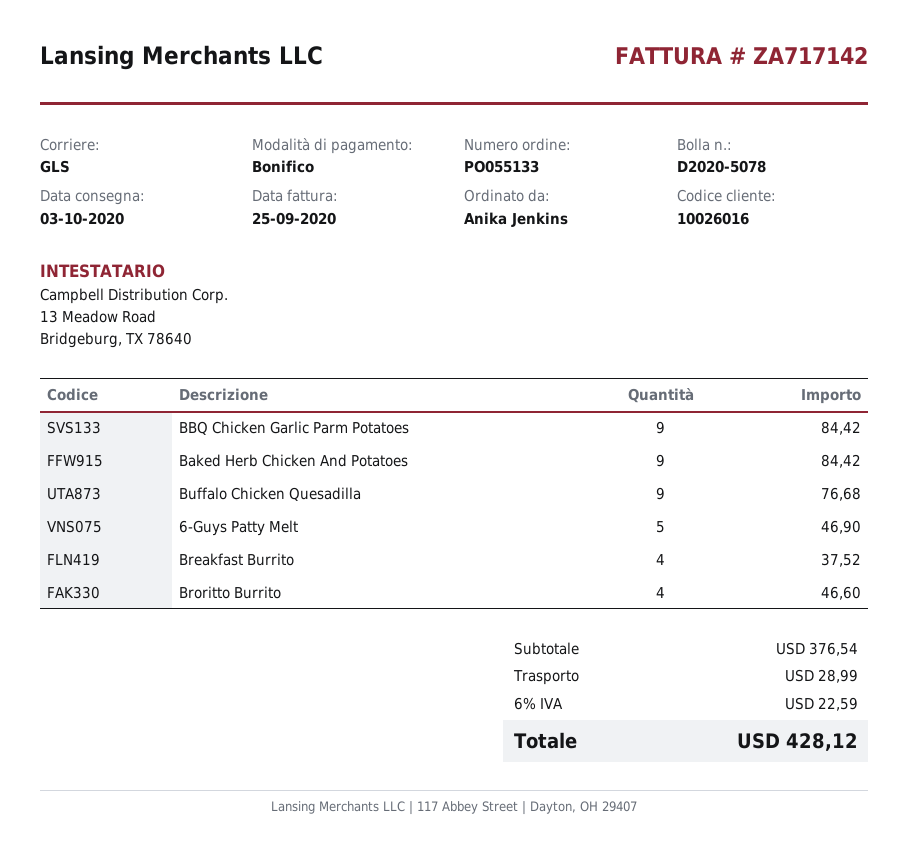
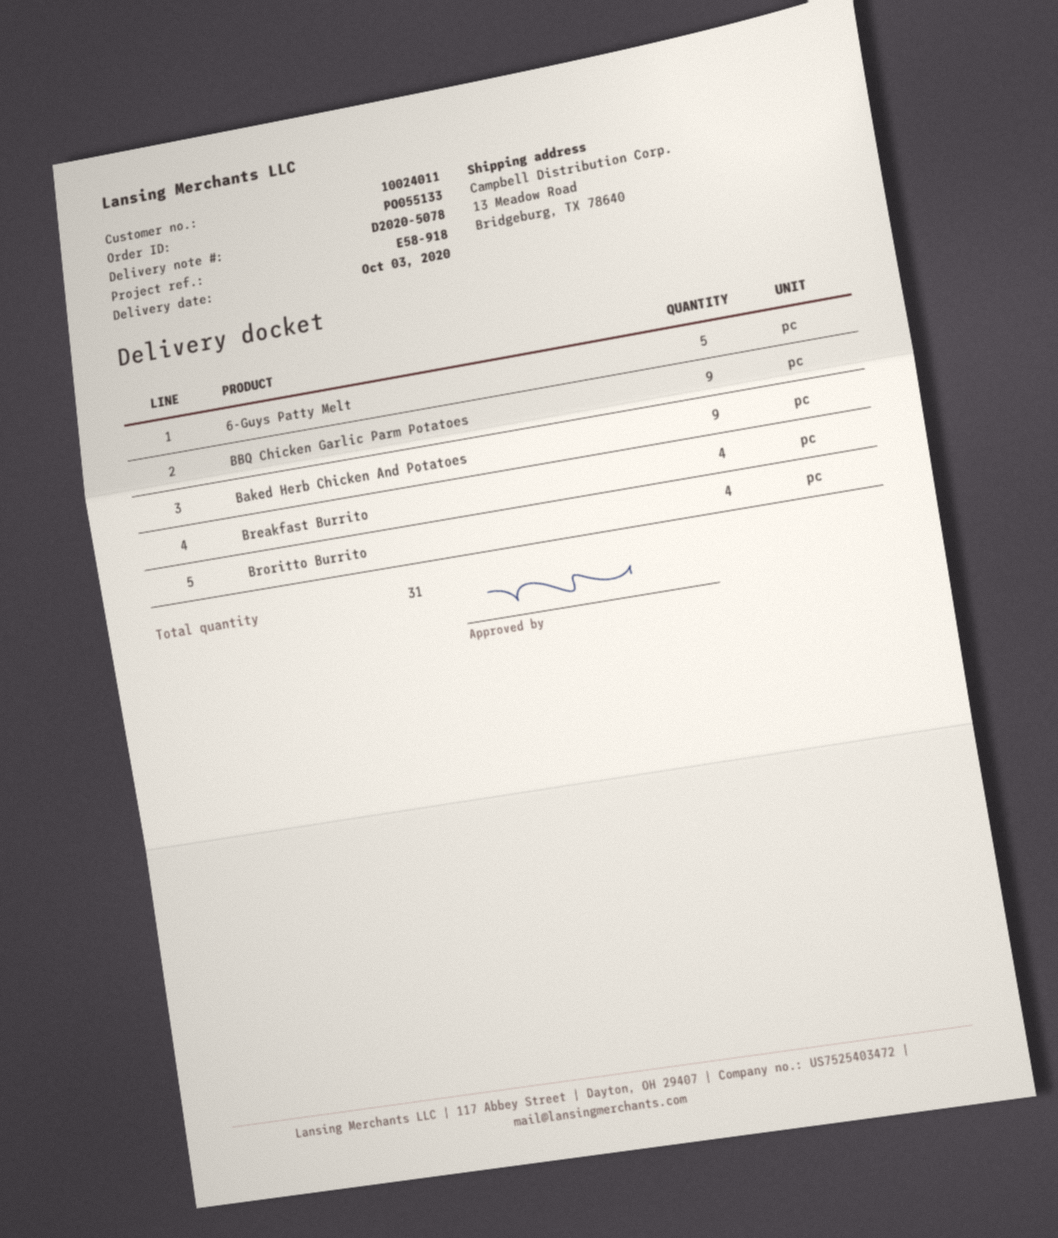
customer number: 10026016 -> 10024011
Buffalo Chicken Quesadilla: 9 -> none

